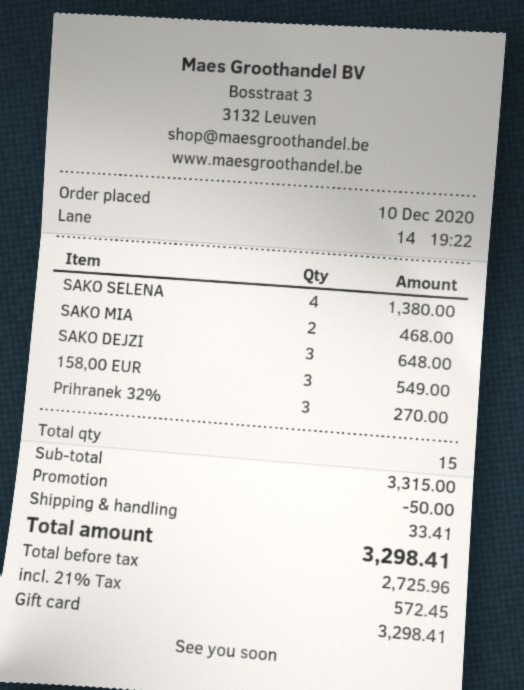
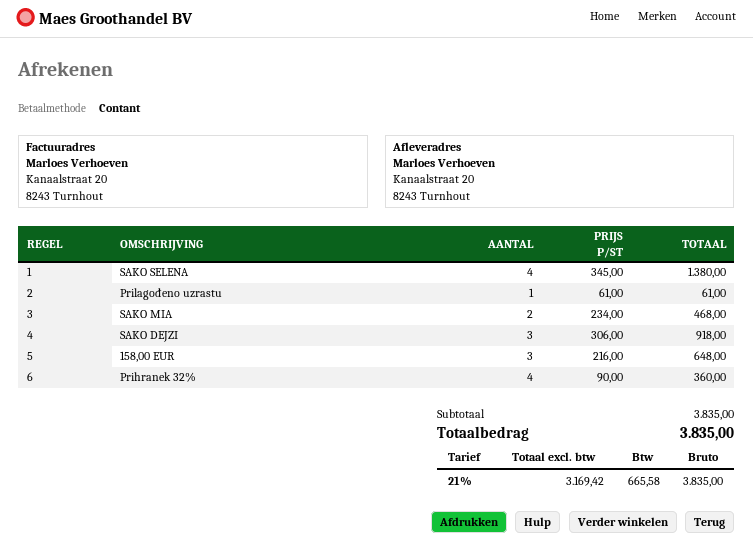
payment method: gift card -> cash
SAKO DEJZI: 3 for 648.00 -> 3 for 918.00
158,00 EUR: 3 for 549.00 -> 3 for 648.00
Prihranek 32%: 3 for 270.00 -> 4 for 360.00
Prilagođeno uzrastu: none -> 1 for 61.00
subtotal: 3315.00 -> 3835.00
discount: 50.00 -> none
shipping: 33.41 -> none
net: 2725.96 -> 3169.42
tax: 21% = 572.45 -> 21% = 665.58
total: 3298.41 -> 3835.00

